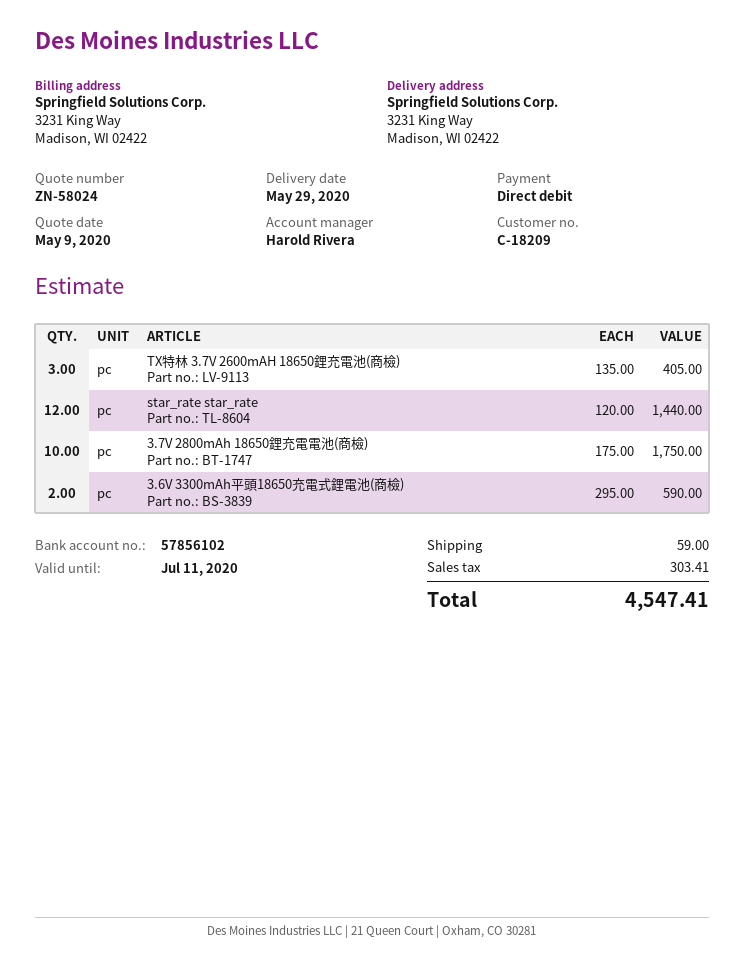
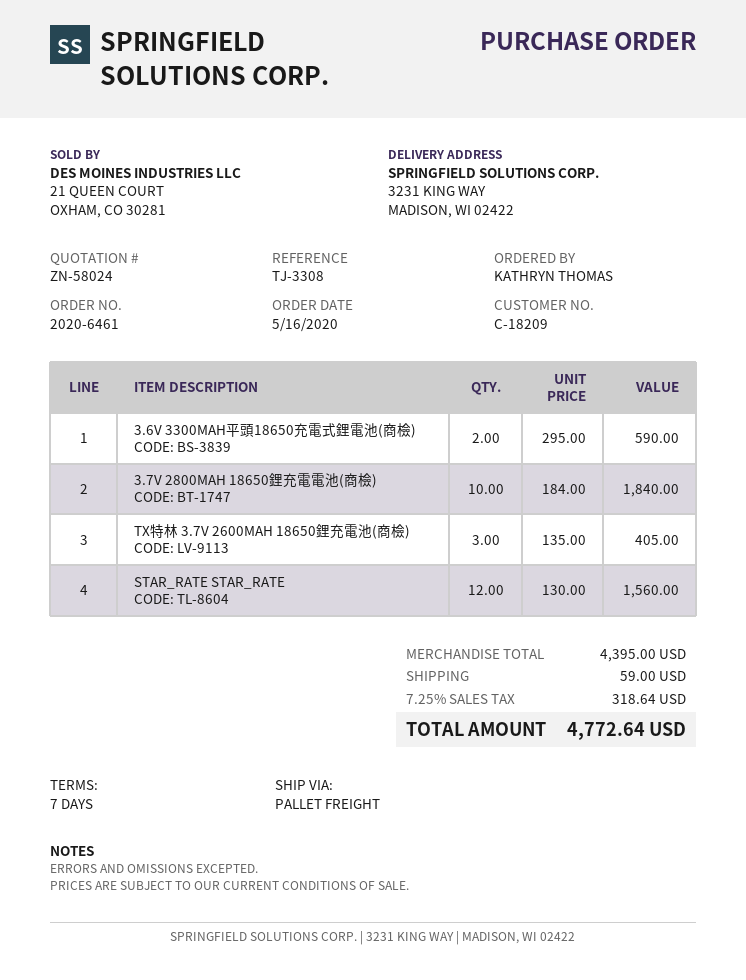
star_rate star_rate: 12 x 120.00 = 1440.00 -> 12 x 130.00 = 1560.00
3.7V 2800mAh 18650鋰充電電池(商檢): 10 x 175.00 = 1750.00 -> 10 x 184.00 = 1840.00
tax: 303.41 -> 318.64
total: 4547.41 -> 4772.64

